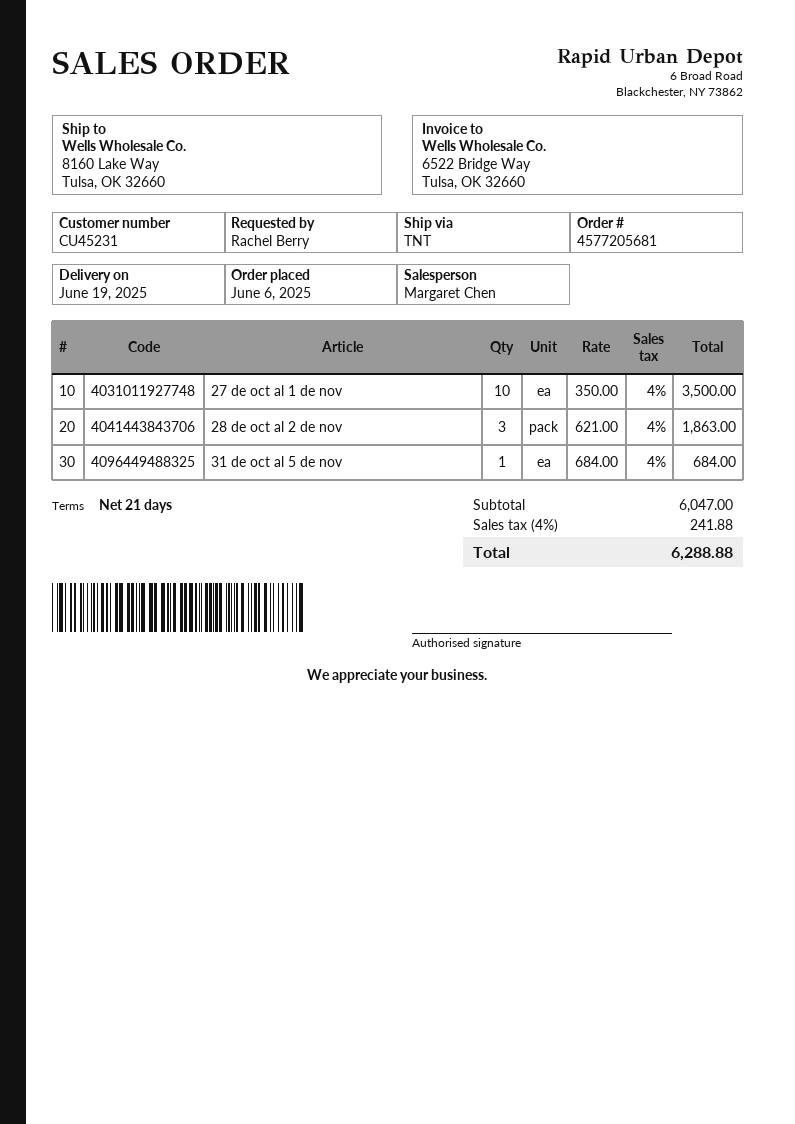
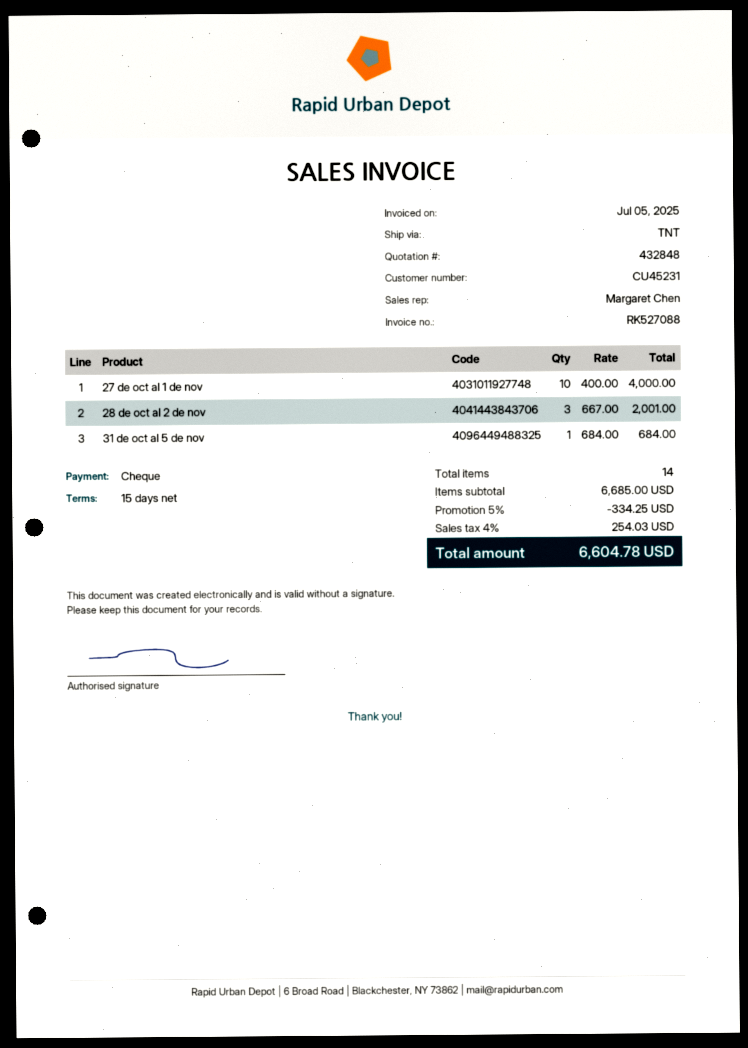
payment terms: 21 days -> 15 days
27 de oct al 1 de nov: 10 x 350.00 = 3500.00 -> 10 x 400.00 = 4000.00
28 de oct al 2 de nov: 3 x 621.00 = 1863.00 -> 3 x 667.00 = 2001.00
subtotal: 6047.00 -> 6685.00
discount: none -> 5% = 334.25
tax: 4% = 241.88 -> 4% = 254.03
total: 6288.88 -> 6604.78

